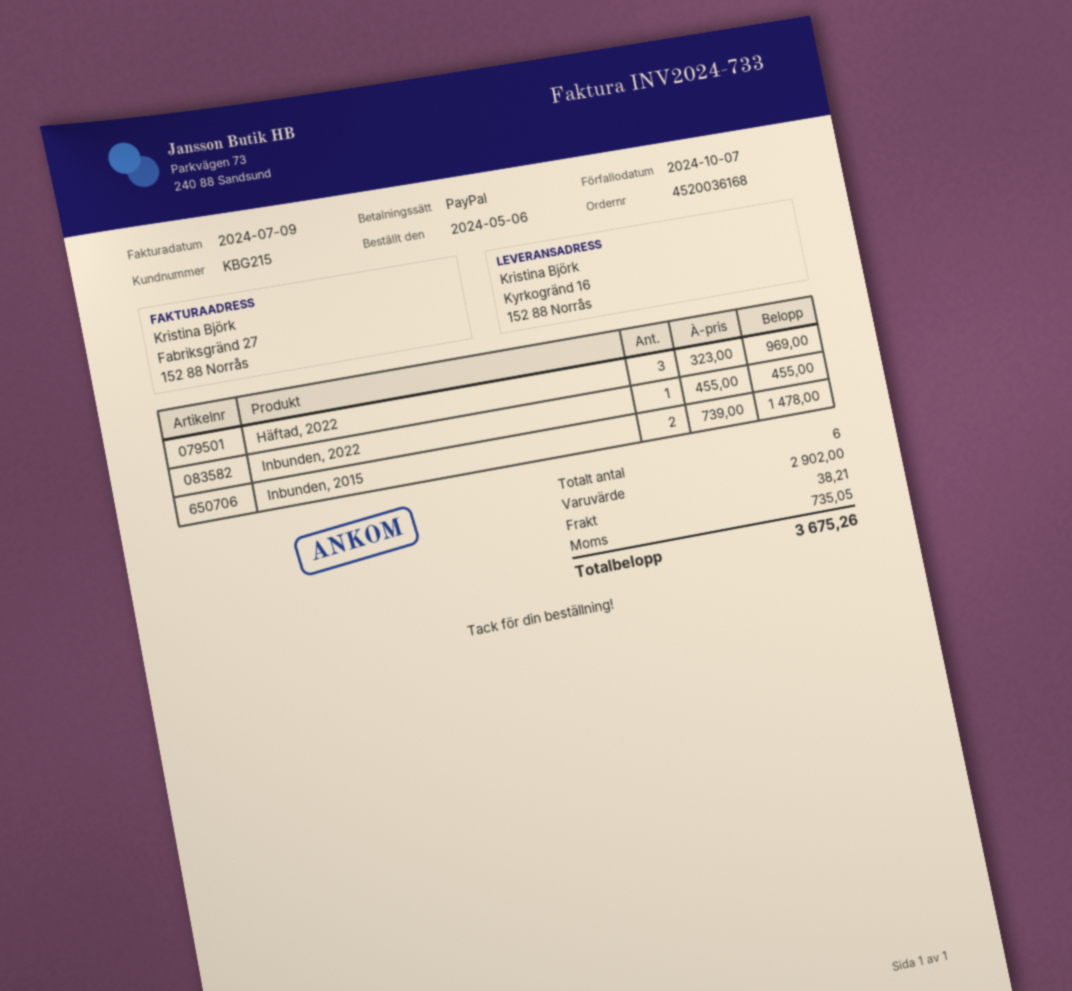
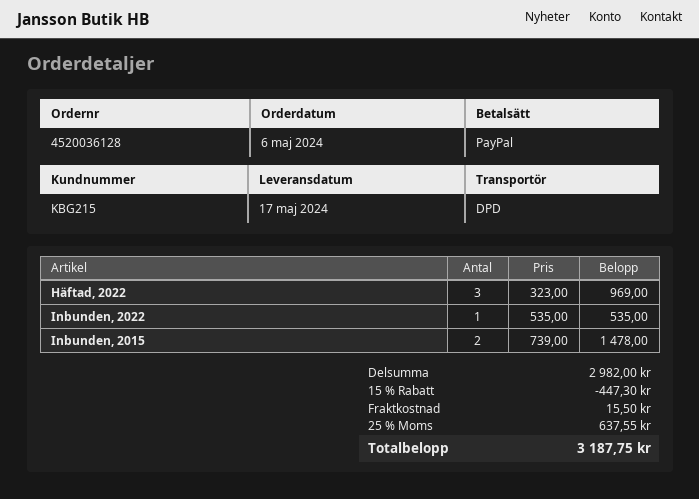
order number: 4520036168 -> 4520036128
Inbunden, 2022: 1 x 455.00 = 455.00 -> 1 x 535.00 = 535.00
subtotal: 2902.00 -> 2982.00
discount: none -> 15% = 447.30
shipping: 38.21 -> 15.50
tax: 735.05 -> 637.55
total: 3675.26 -> 3187.75

